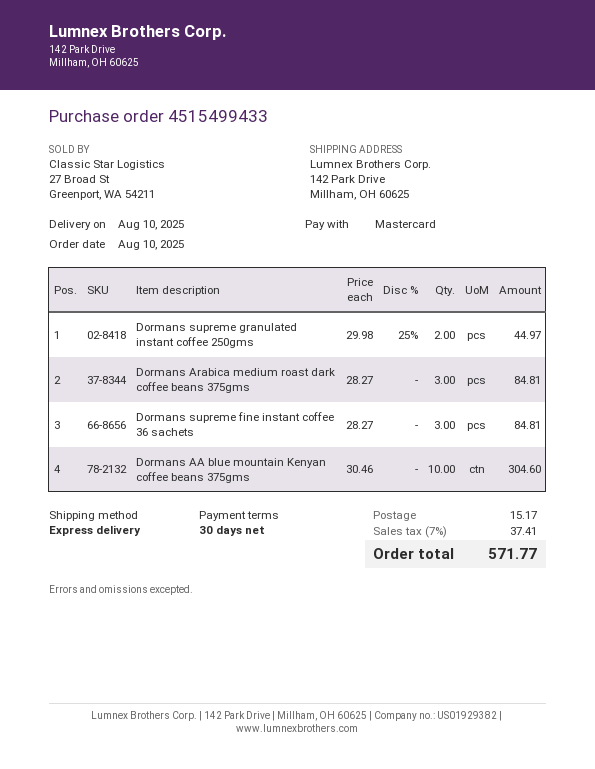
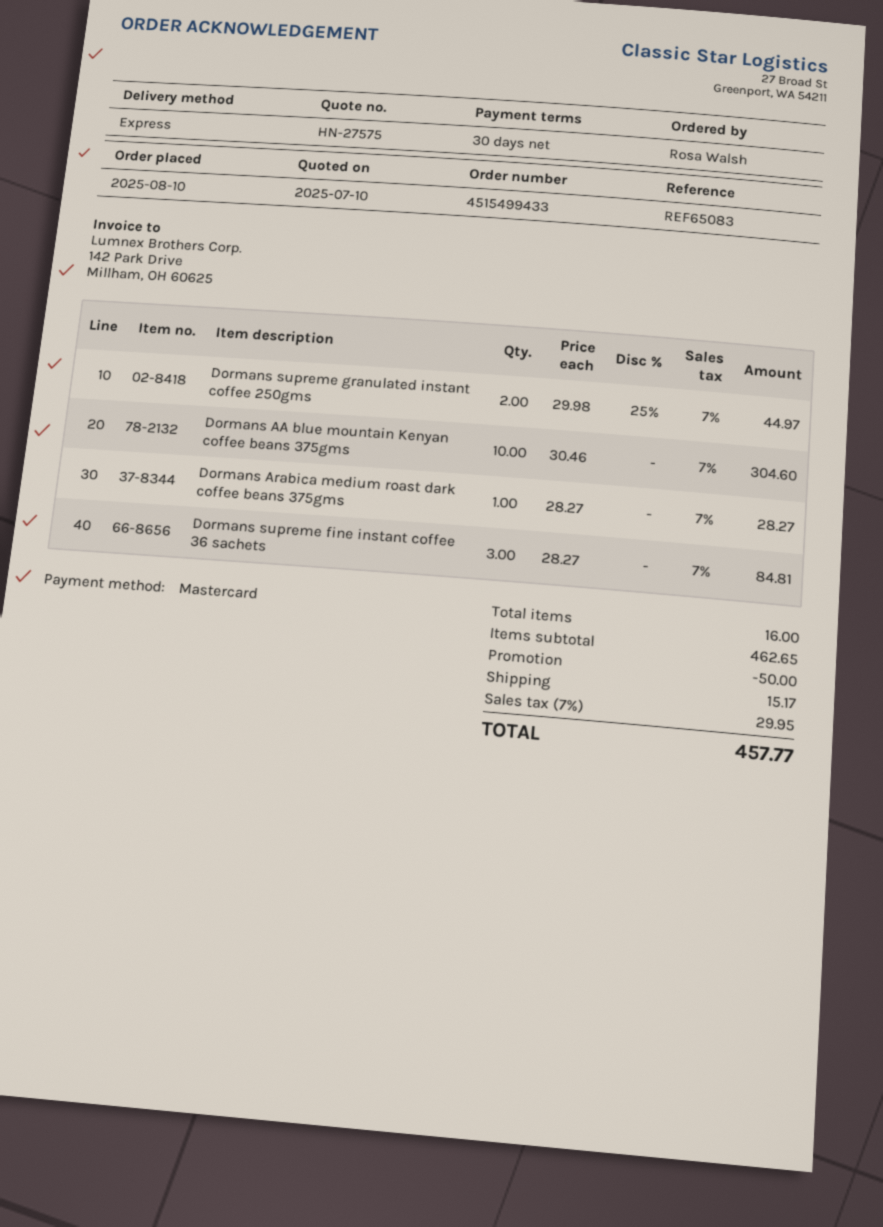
Dormans Arabica medium roast dark coffee beans 375gms: 3 x 28.27 = 84.81 -> 1 x 28.27 = 28.27
discount: none -> 50.00
tax: 7% = 37.41 -> 7% = 29.95
total: 571.77 -> 457.77

